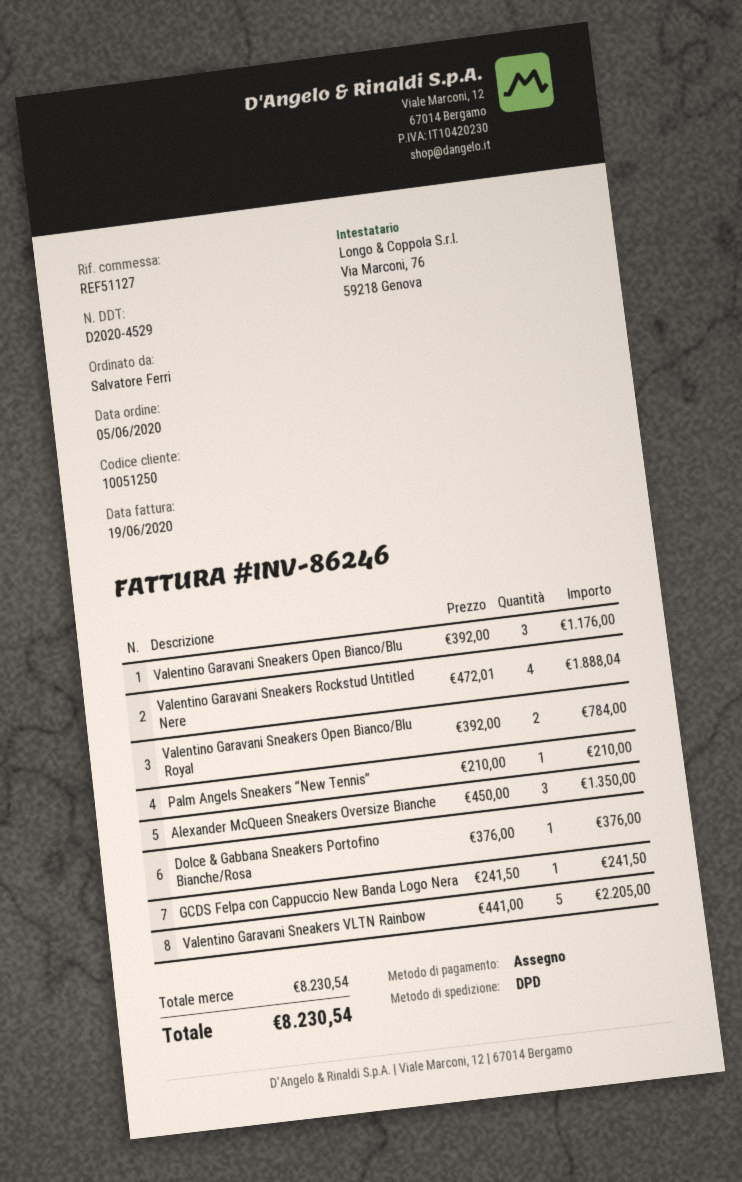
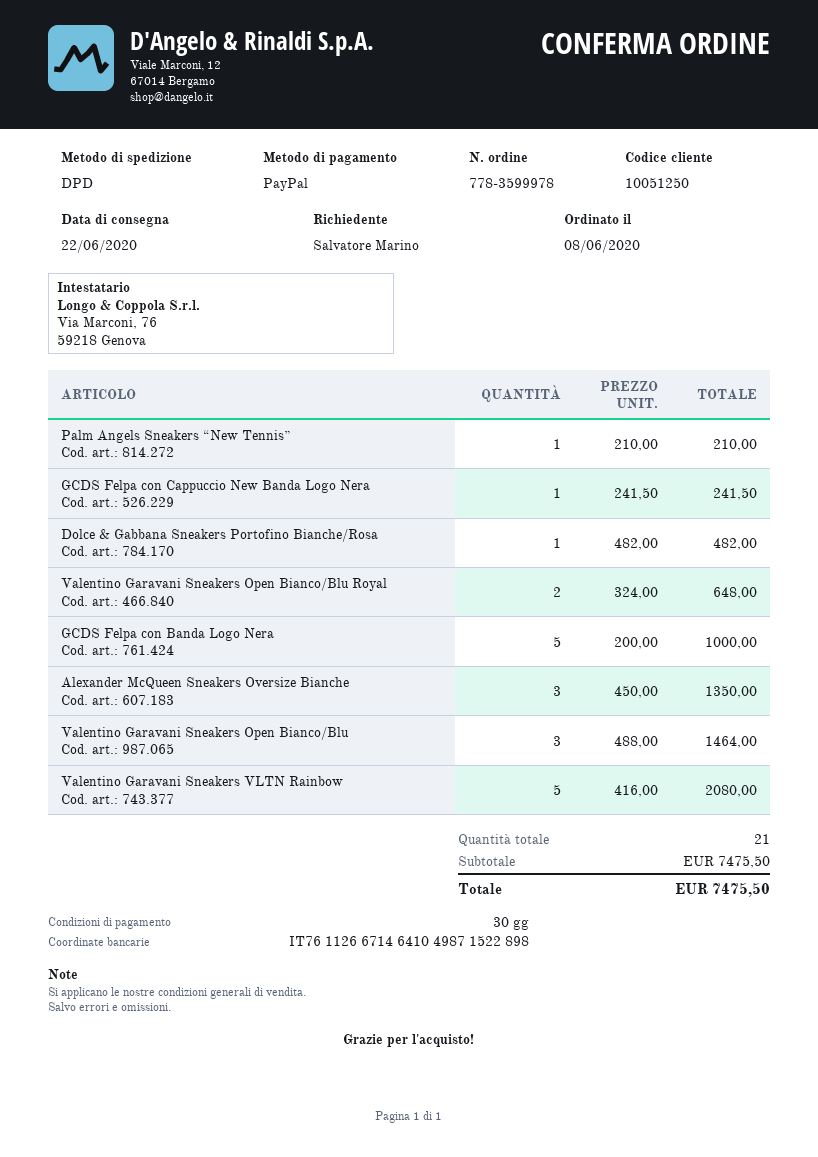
order date: 2020-06-05 -> 2020-06-08
ordered by: Salvatore Ferri -> Salvatore Marino
payment method: cheque -> PayPal
Valentino Garavani Sneakers Open Bianco/Blu: 3 x 392.00 = 1176.00 -> 3 x 488.00 = 1464.00
Valentino Garavani Sneakers Rockstud Untitled Nere: 4 x 472.01 = 1888.04 -> none
Valentino Garavani Sneakers Open Bianco/Blu Royal: 2 x 392.00 = 784.00 -> 2 x 324.00 = 648.00
Dolce & Gabbana Sneakers Portofino Bianche/Rosa: 1 x 376.00 = 376.00 -> 1 x 482.00 = 482.00
Valentino Garavani Sneakers VLTN Rainbow: 5 x 441.00 = 2205.00 -> 5 x 416.00 = 2080.00
GCDS Felpa con Banda Logo Nera: none -> 5 x 200.00 = 1000.00
subtotal: 8230.54 -> 7475.50
total: 8230.54 -> 7475.50

